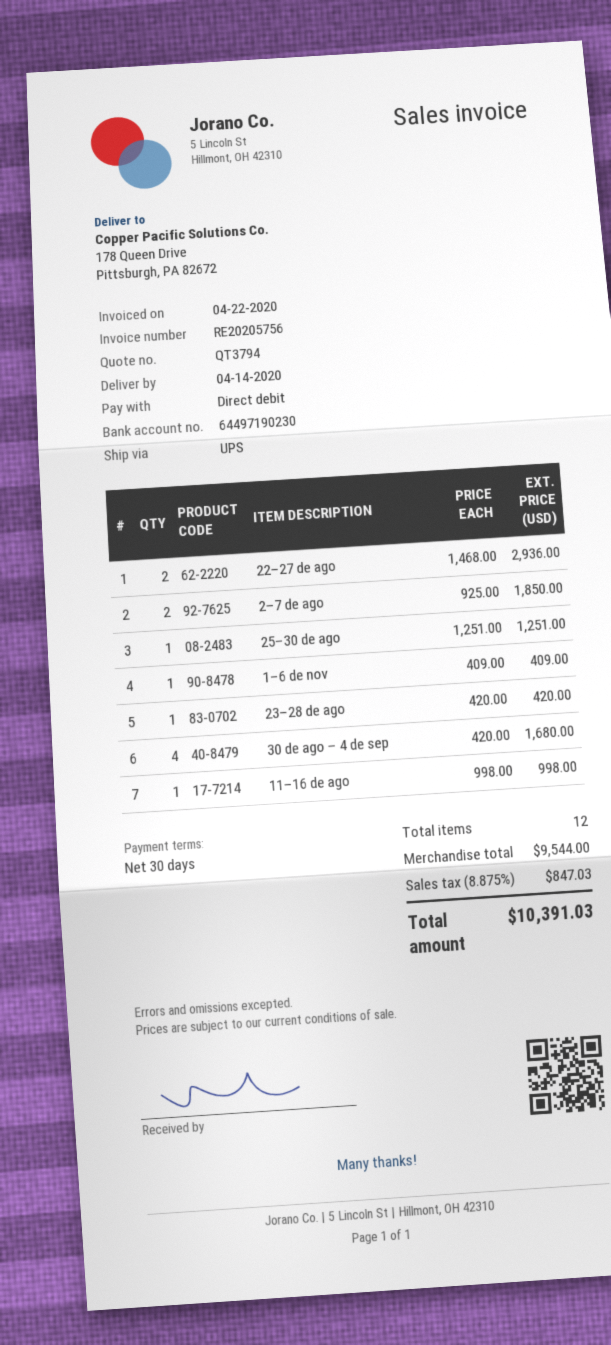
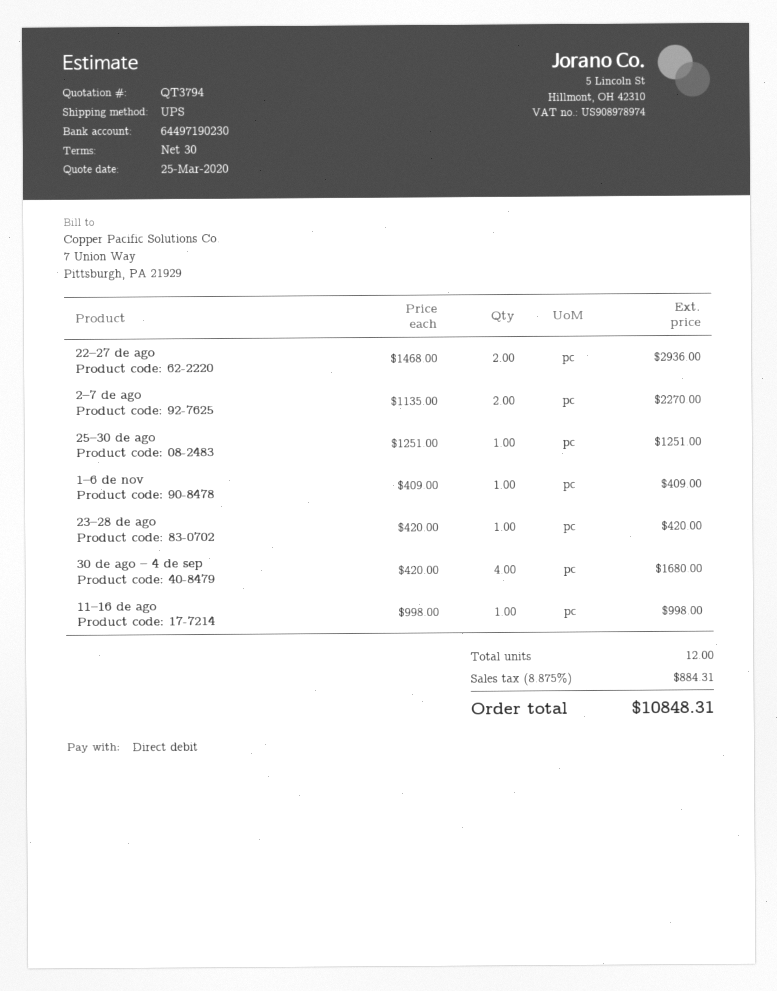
2–7 de ago: 2 x 925.00 = 1850.00 -> 2 x 1135.00 = 2270.00
tax: 8.875% = 847.03 -> 8.875% = 884.31
total: 10391.03 -> 10848.31

